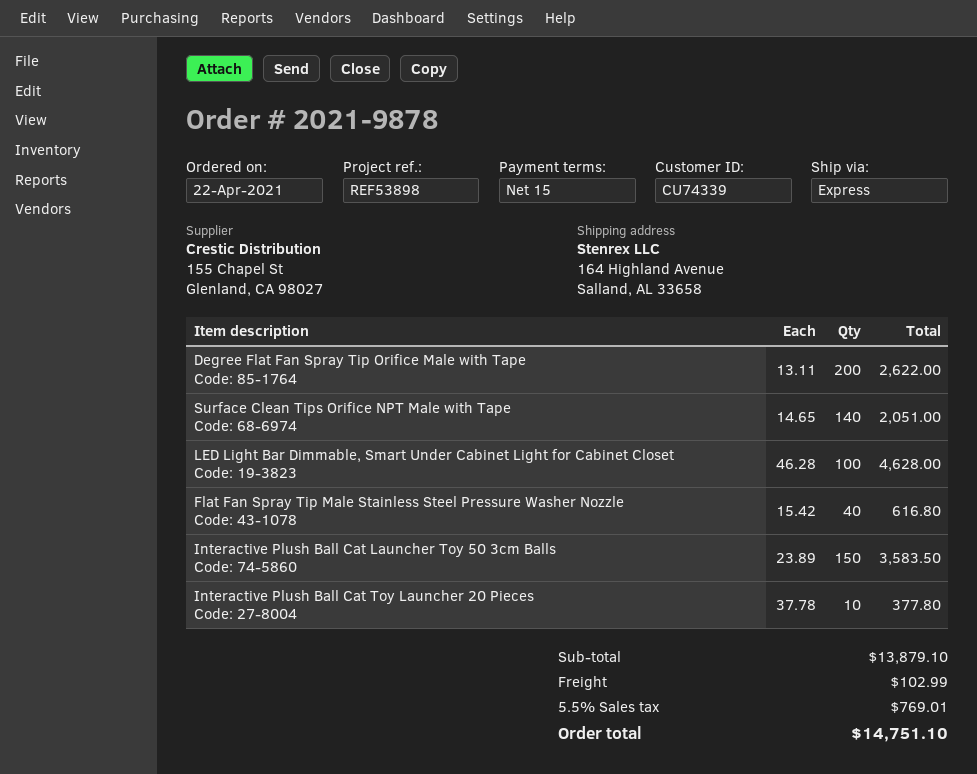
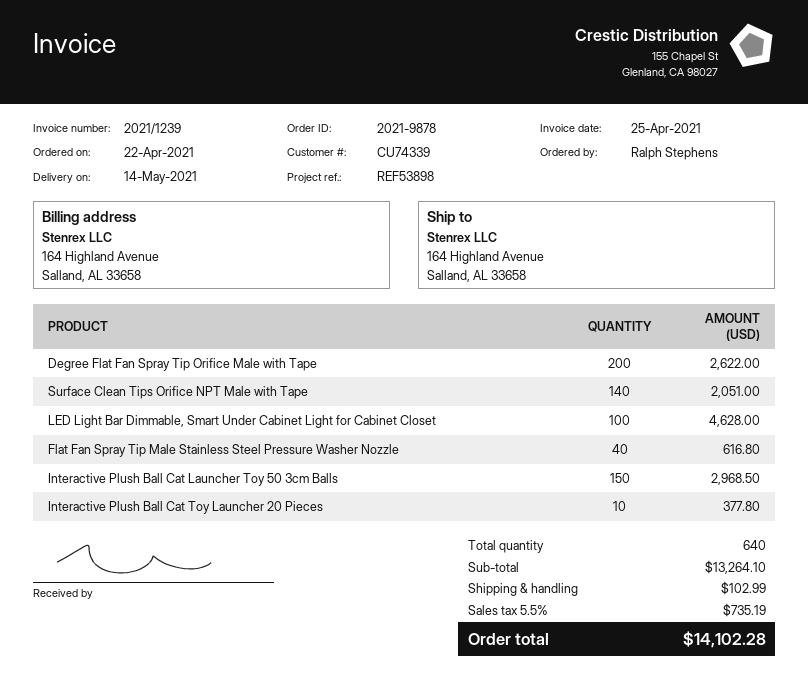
Interactive Plush Ball Cat Launcher Toy 50 3cm Balls: 150 for 3583.50 -> 150 for 2968.50
subtotal: 13879.10 -> 13264.10
tax: 5.5% = 769.01 -> 5.5% = 735.19
total: 14751.10 -> 14102.28

